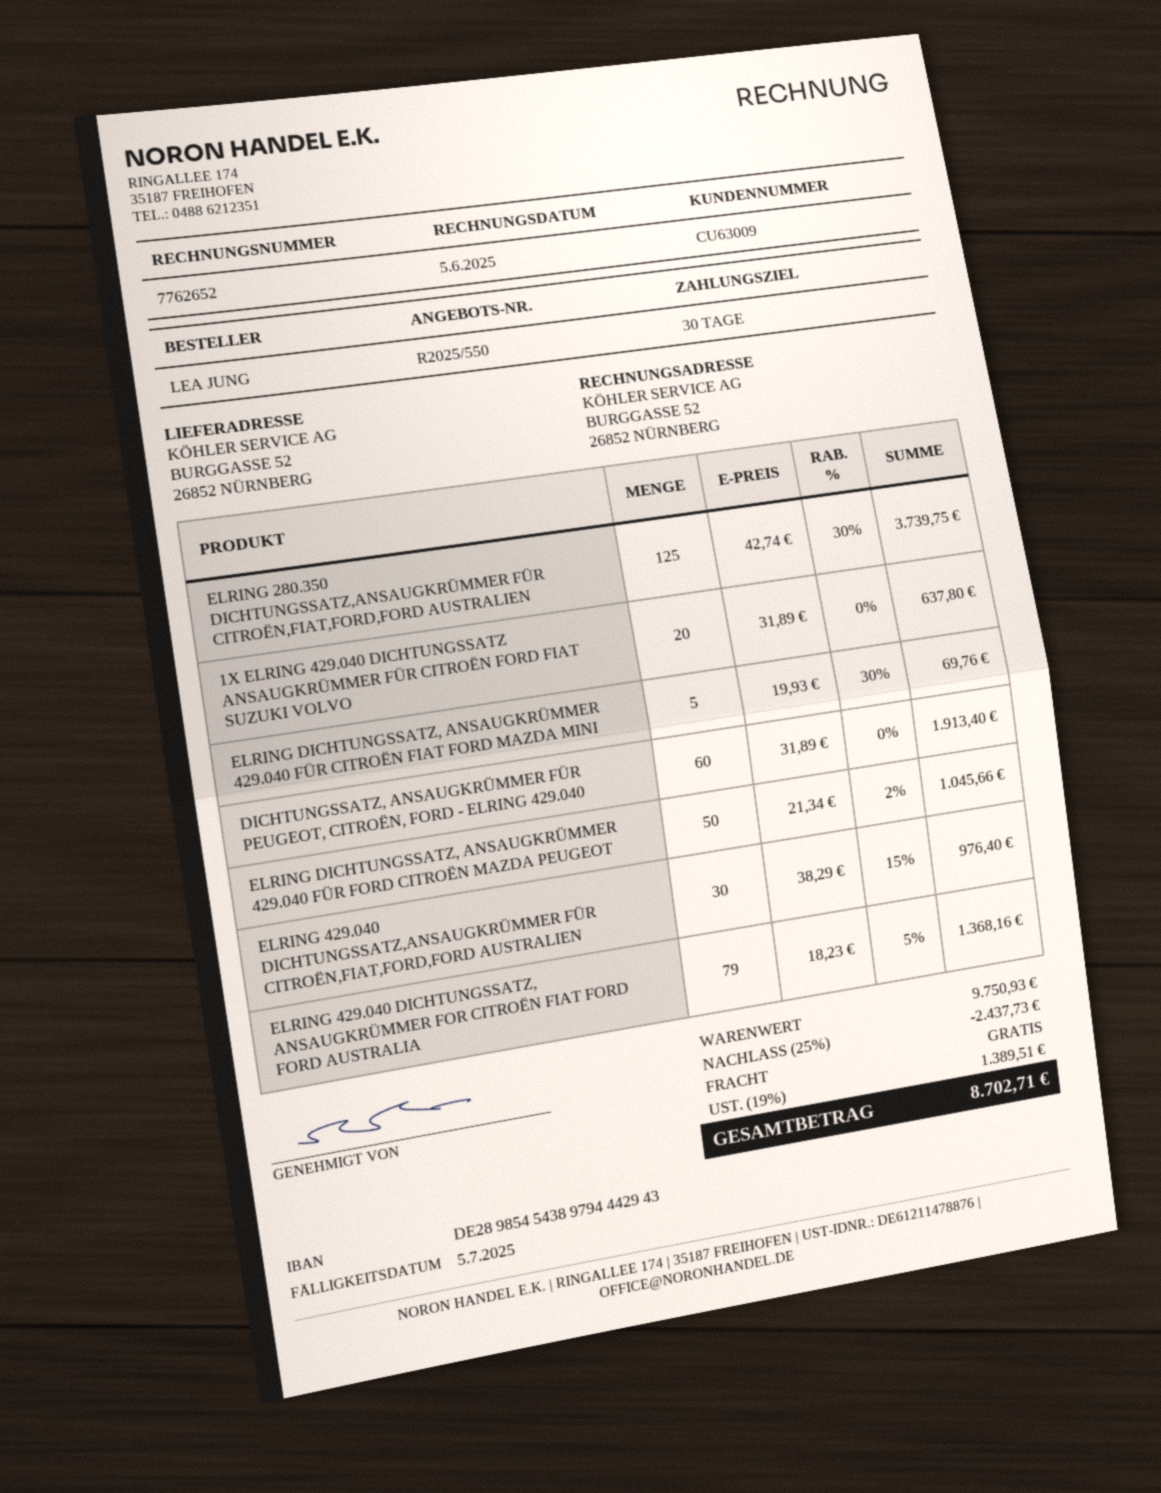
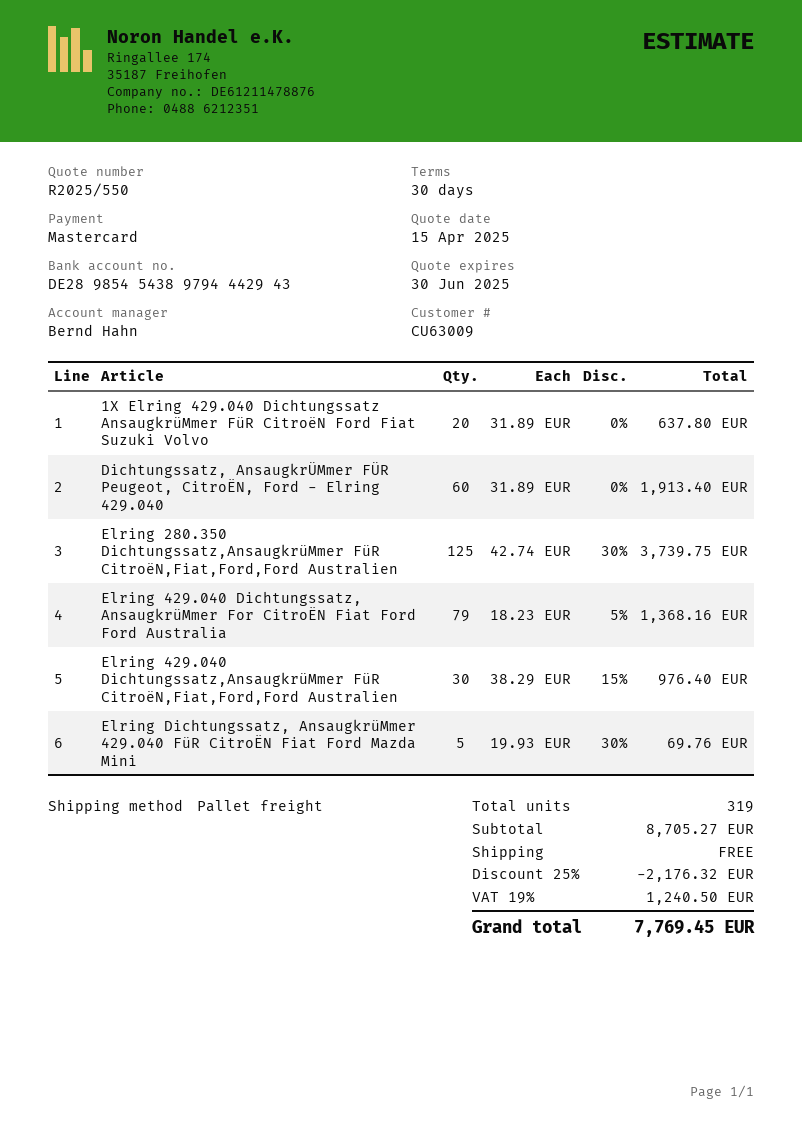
ELRING DICHTUNGSSATZ, ANSAUGKRÜMMER 429.040 FÜR FORD CITROËN MAZDA PEUGEOT: 50 x 21.34 - 2% = 1045.66 -> none
subtotal: 9750.93 -> 8705.27
discount: 25% = 2437.73 -> 25% = 2176.32
tax: 19% = 1389.51 -> 19% = 1240.50
total: 8702.71 -> 7769.45

